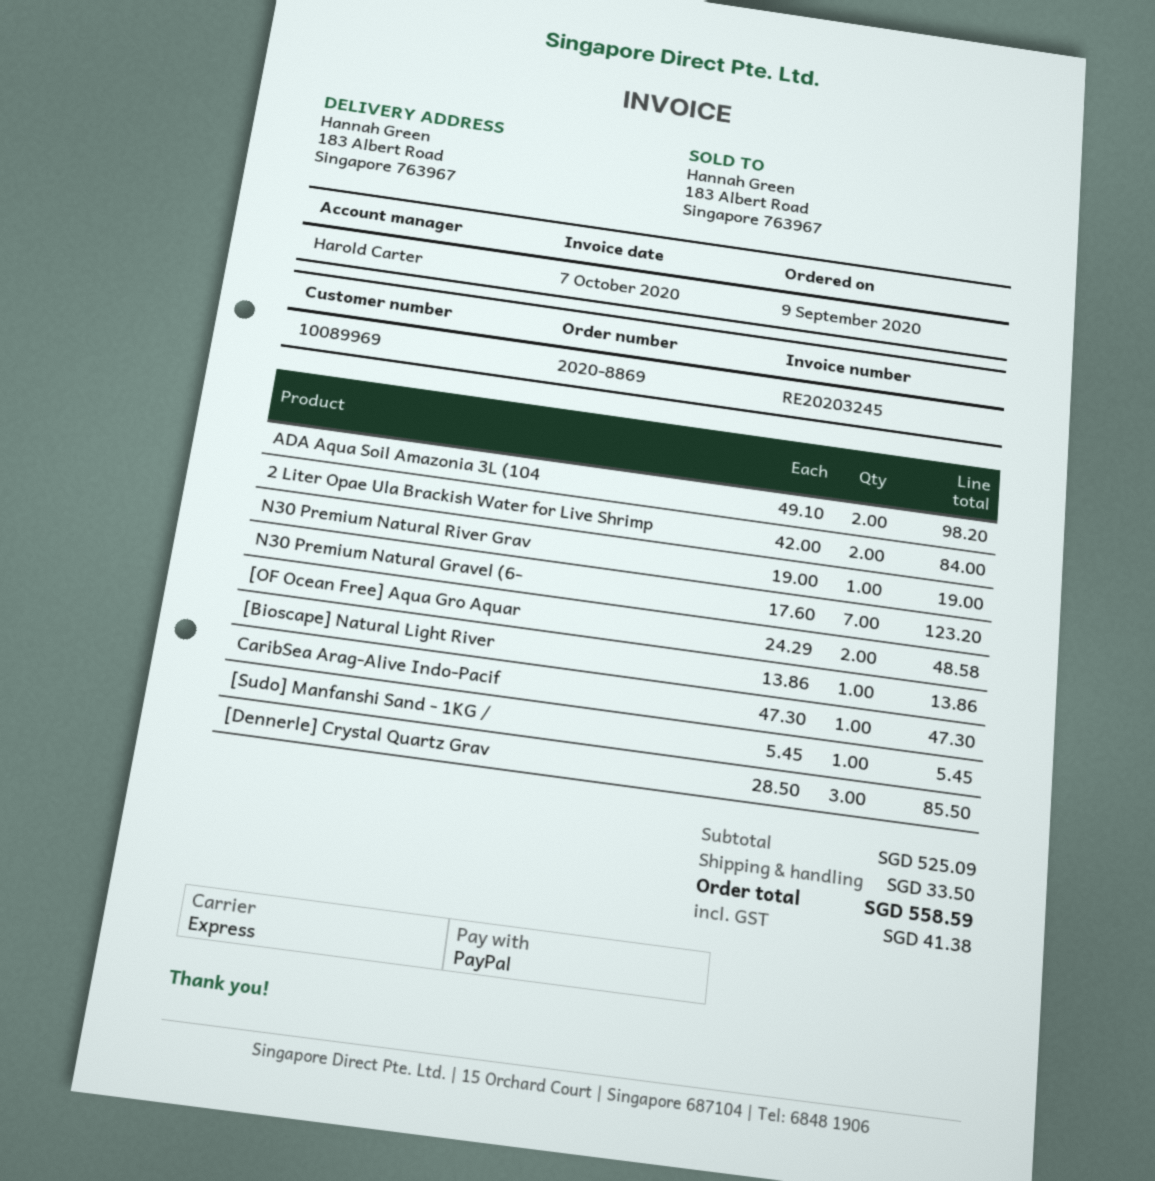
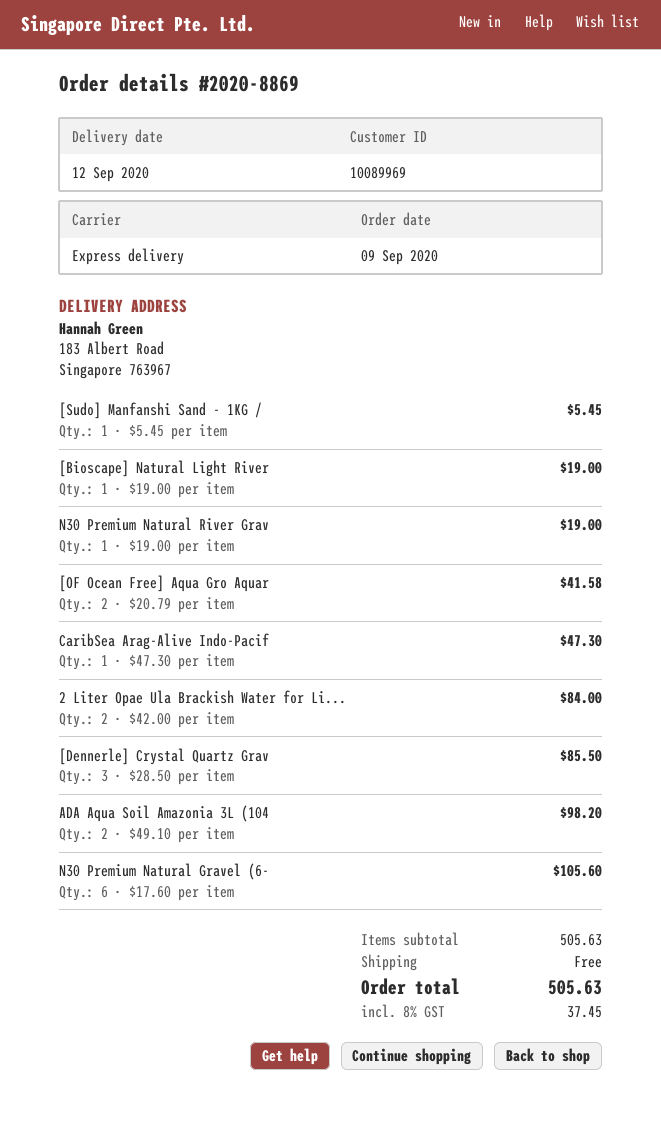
N30 Premium Natural Gravel (6-: 7 x 17.60 = 123.20 -> 6 x 17.60 = 105.60
[OF Ocean Free] Aqua Gro Aquar: 2 x 24.29 = 48.58 -> 2 x 20.79 = 41.58
[Bioscape] Natural Light River: 1 x 13.86 = 13.86 -> 1 x 19.00 = 19.00
subtotal: 525.09 -> 505.63
shipping: 33.50 -> 0.00
tax: 41.38 -> 37.45
total: 558.59 -> 505.63

